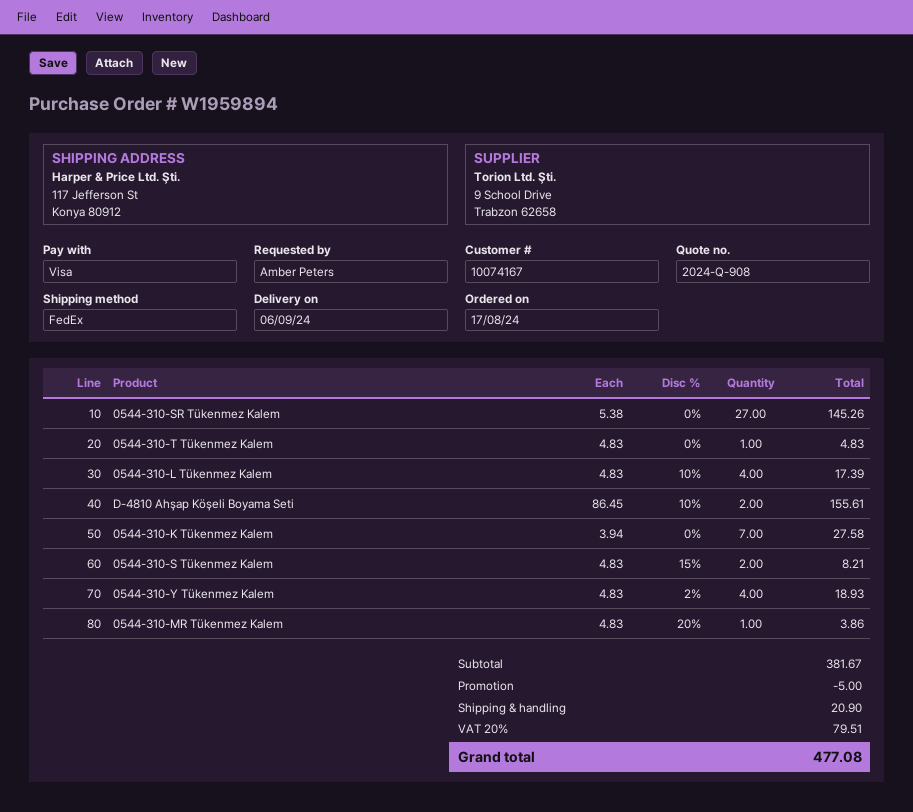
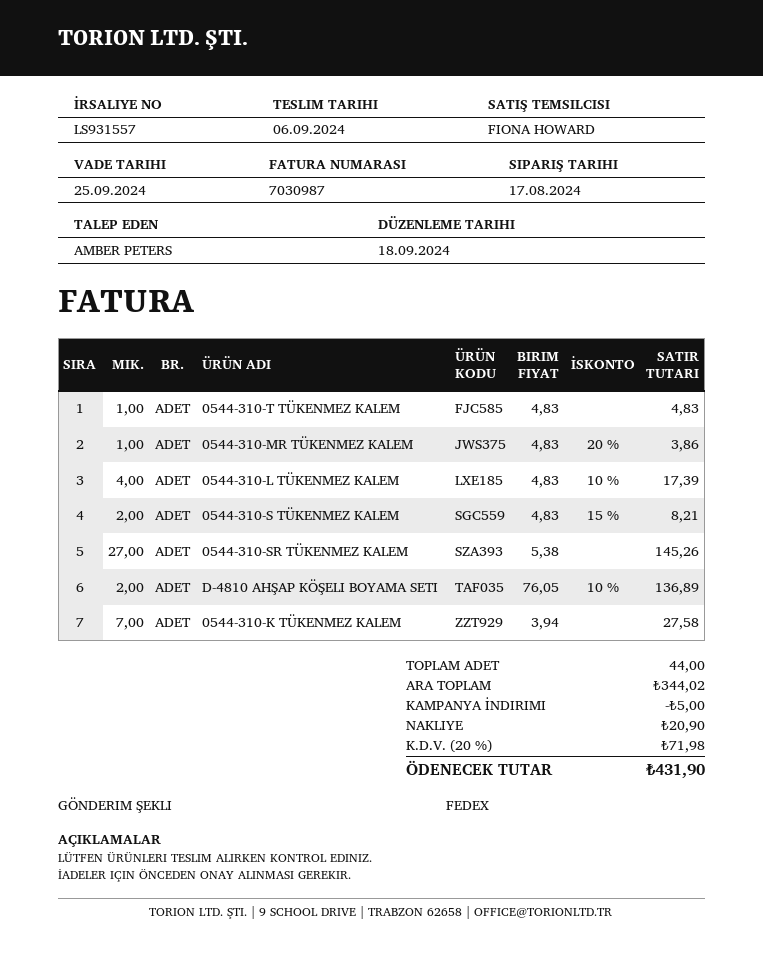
D-4810 Ahşap Köşeli Boyama Seti: 2 x 86.45 - 10% = 155.61 -> 2 x 76.05 - 10% = 136.89
0544-310-Y Tükenmez Kalem: 4 x 4.83 - 2% = 18.93 -> none
subtotal: 381.67 -> 344.02
tax: 20% = 79.51 -> 20% = 71.98
total: 477.08 -> 431.90

